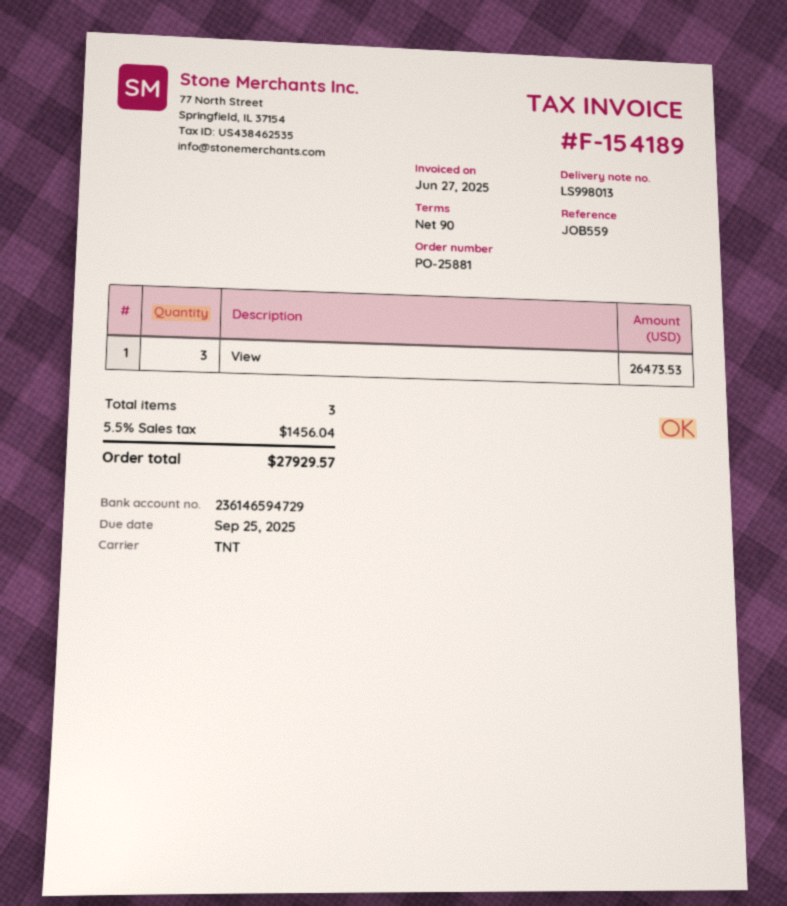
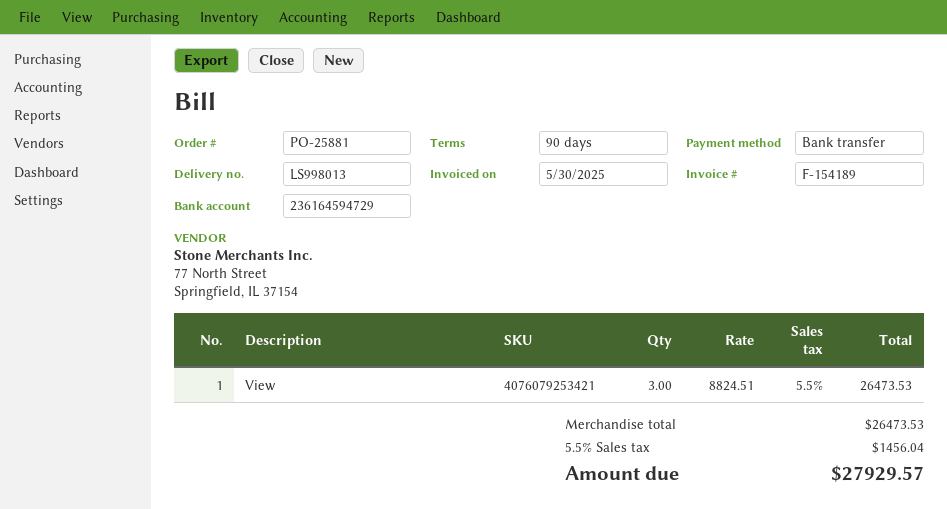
invoice date: 2025-06-27 -> 2025-05-30
bank account: 236146594729 -> 236164594729

